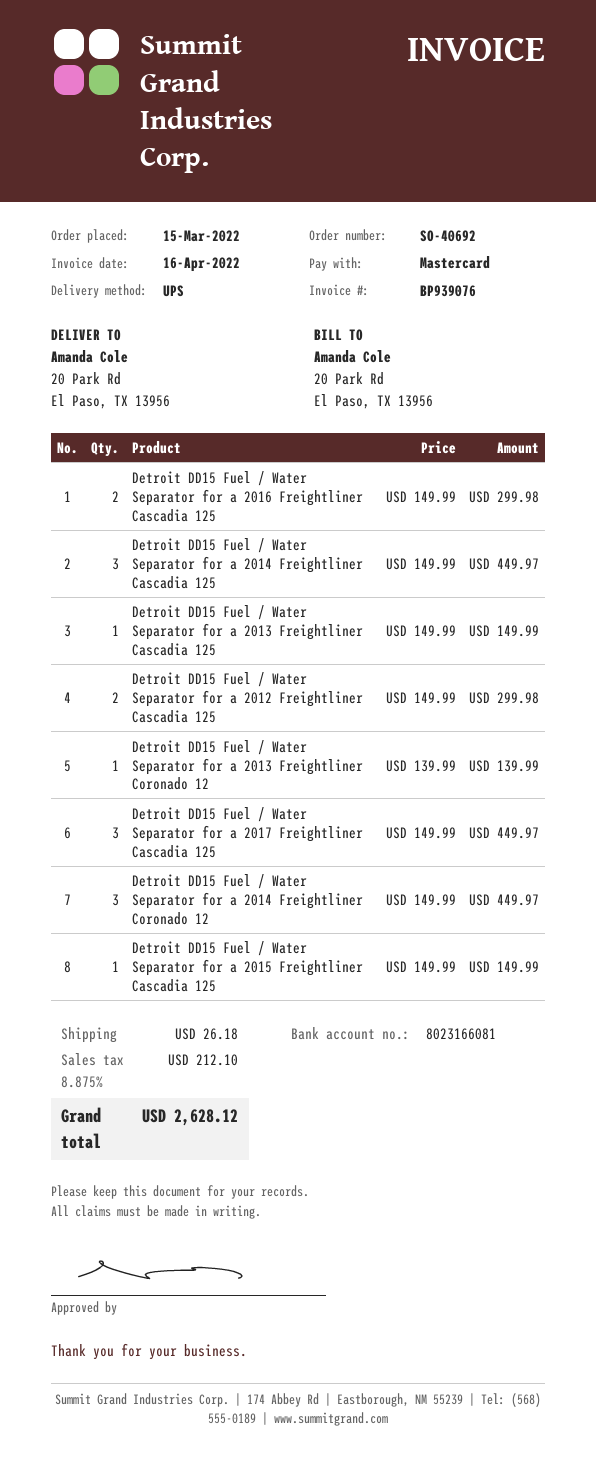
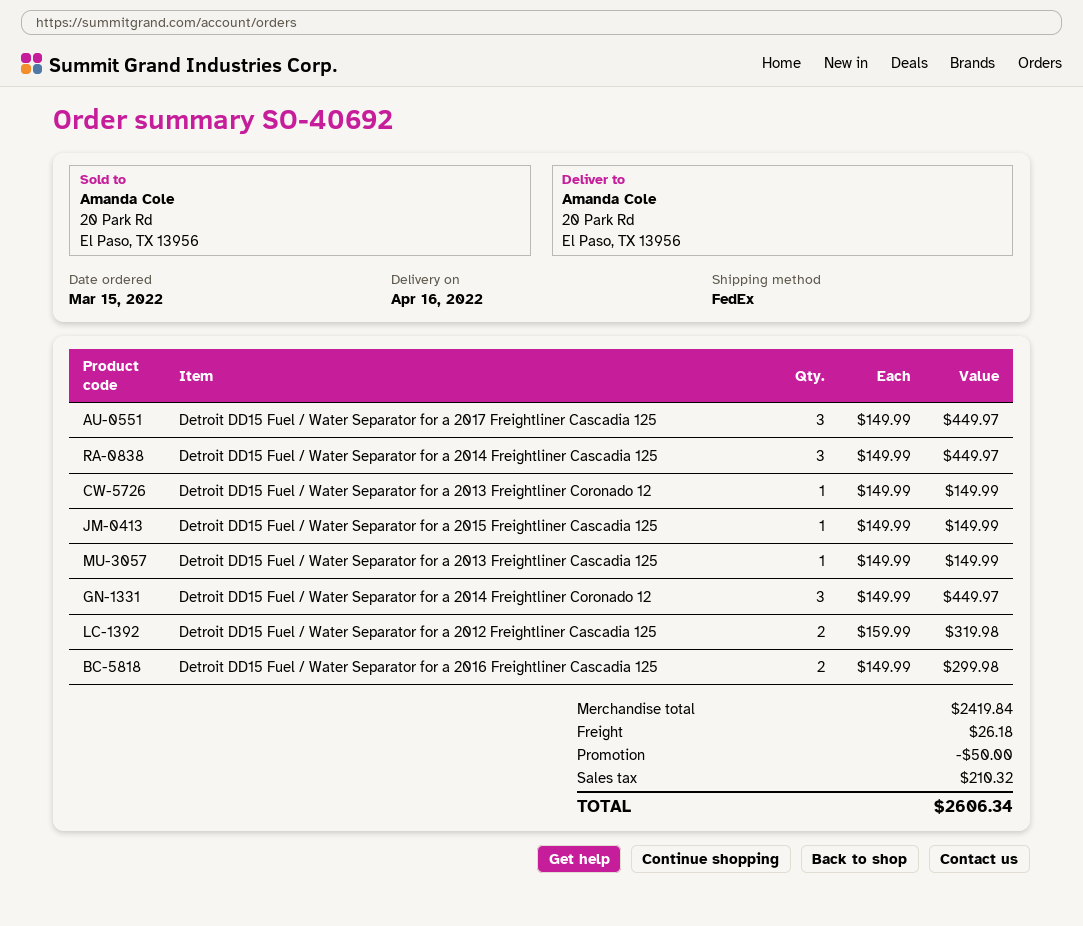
shipping method: UPS -> FedEx
Detroit DD15 Fuel / Water Separator for a 2012 Freightliner Cascadia 125: 2 x 149.99 = 299.98 -> 2 x 159.99 = 319.98
Detroit DD15 Fuel / Water Separator for a 2013 Freightliner Coronado 12: 1 x 139.99 = 139.99 -> 1 x 149.99 = 149.99
discount: none -> 50.00
tax: 212.10 -> 210.32
total: 2628.12 -> 2606.34

